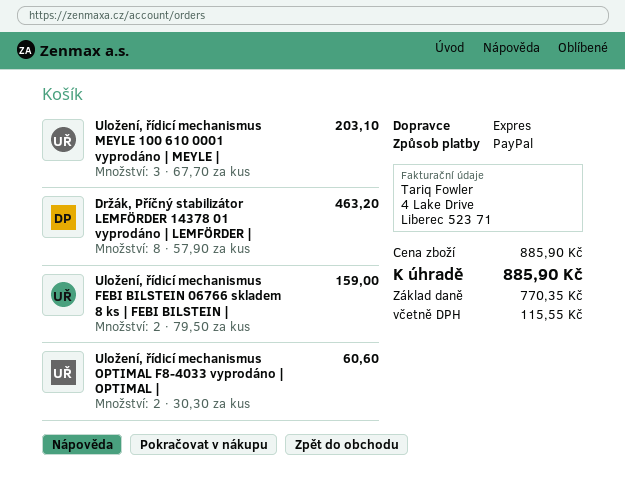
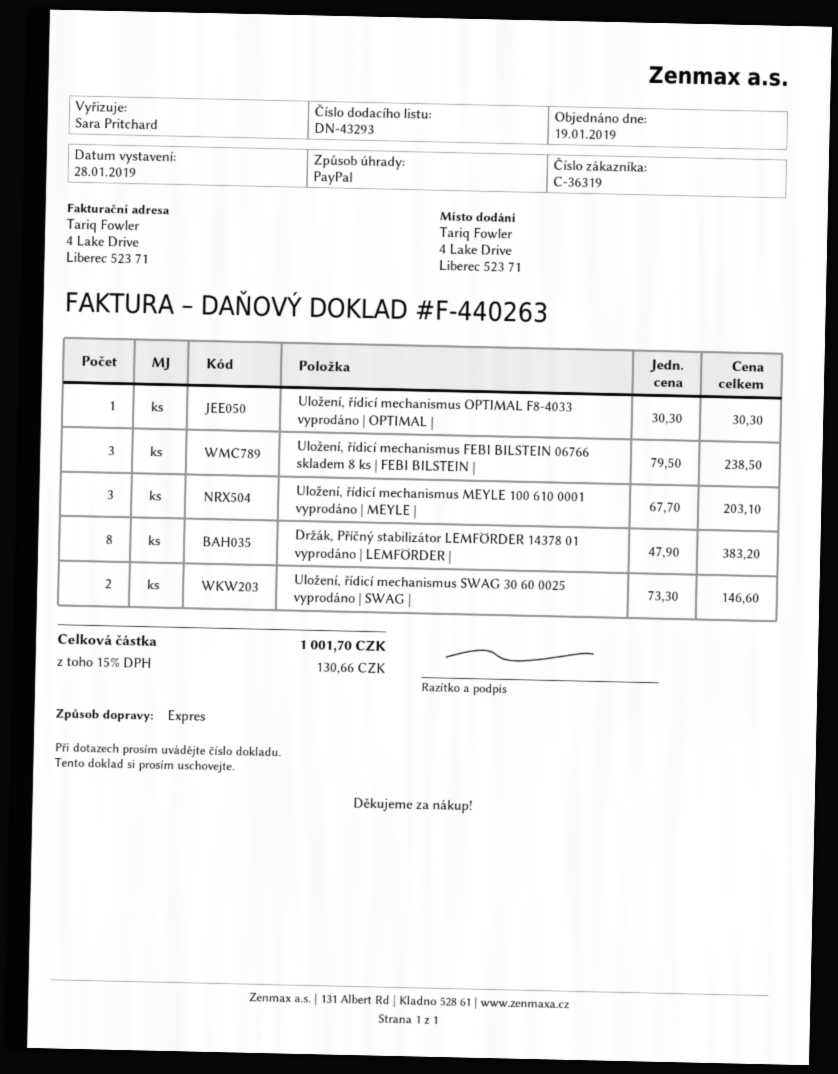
Držák, Příčný stabilizátor LEMFÖRDER 14378 01 vyprodáno | LEMFÖRDER |: 8 x 57.90 = 463.20 -> 8 x 47.90 = 383.20
Uložení, řídicí mechanismus FEBI BILSTEIN 06766 skladem 8 ks | FEBI BILSTEIN |: 2 x 79.50 = 159.00 -> 3 x 79.50 = 238.50
Uložení, řídicí mechanismus OPTIMAL F8-4033 vyprodáno | OPTIMAL |: 2 x 30.30 = 60.60 -> 1 x 30.30 = 30.30
Uložení, řídicí mechanismus SWAG 30 60 0025 vyprodáno | SWAG |: none -> 2 x 73.30 = 146.60
tax: 115.55 -> 130.66
total: 885.90 -> 1001.70

